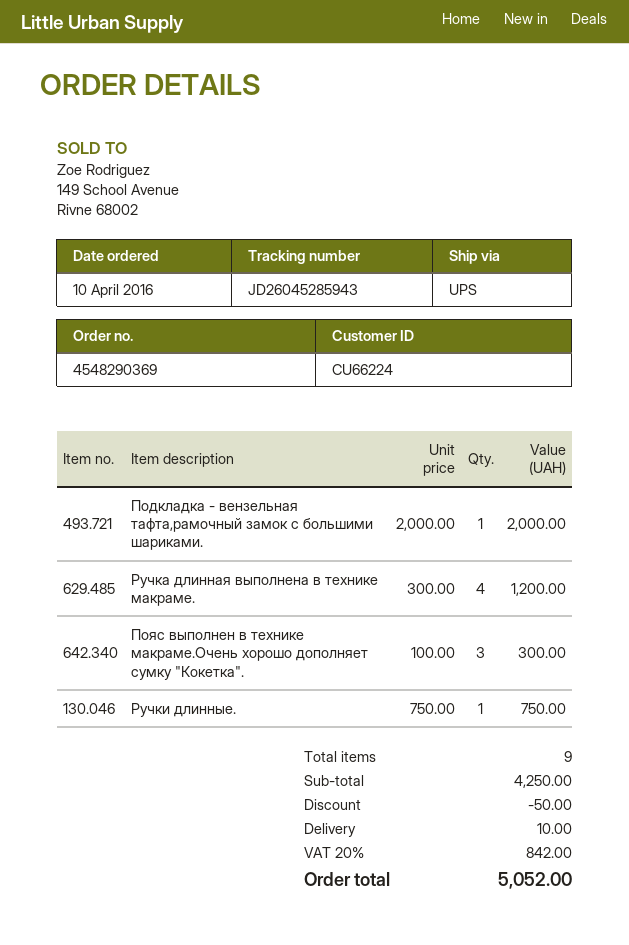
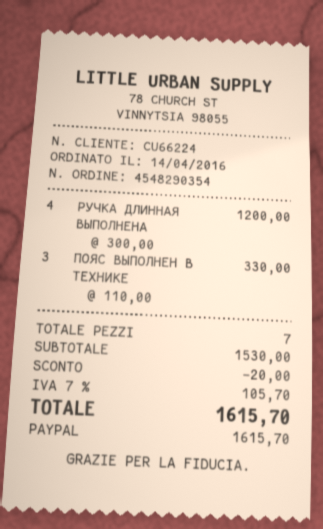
order number: 4548290369 -> 4548290354
order date: 2016-04-10 -> 2016-04-14
Подкладка - вензельная тафта,рамочный замок с большими шариками.: 1 x 2000.00 = 2000.00 -> none
Пояс выполнен в технике макраме.Очень хорошо дополняет сумку "Кокетка".: 3 x 100.00 = 300.00 -> 3 x 110.00 = 330.00
Ручки длинные.: 1 x 750.00 = 750.00 -> none
total quantity: 9 -> 7
subtotal: 4250.00 -> 1530.00
discount: 50.00 -> 20.00
shipping: 10.00 -> none
tax: 20% = 842.00 -> 7% = 105.70
total: 5052.00 -> 1615.70

